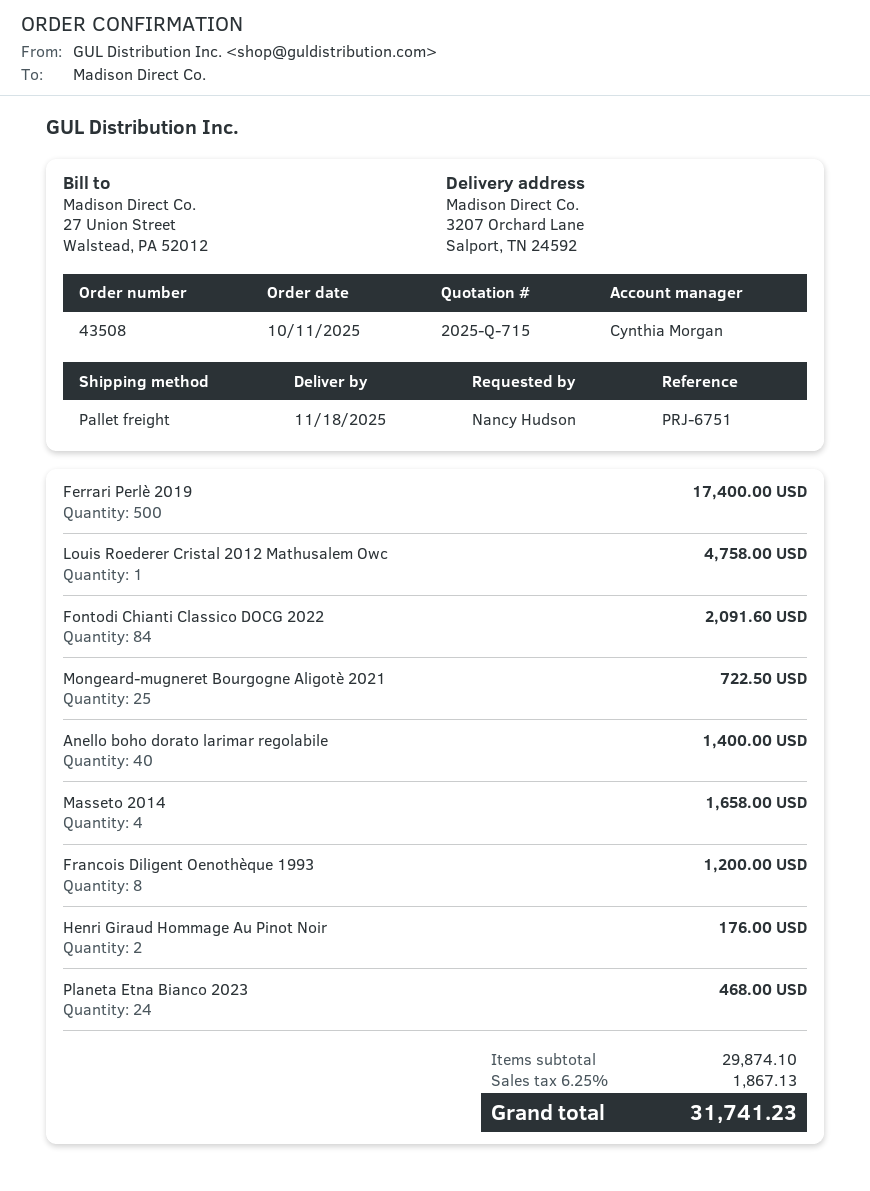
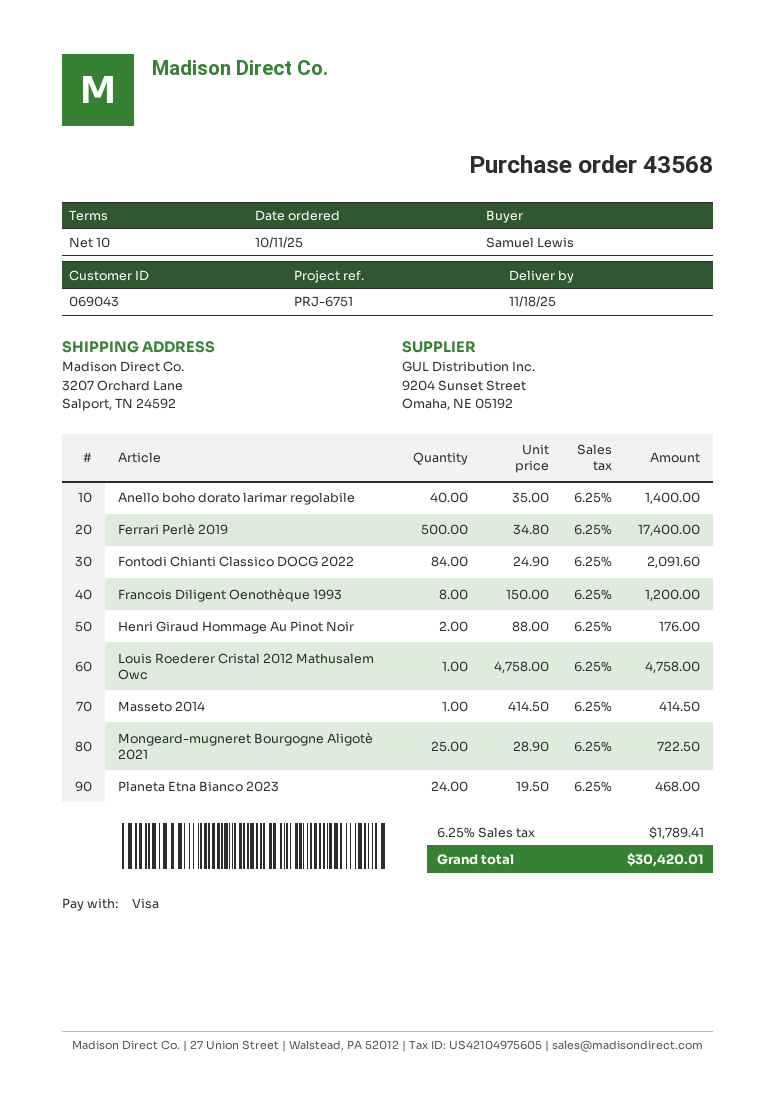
order number: 43508 -> 43568
ordered by: Nancy Hudson -> Samuel Lewis
Masseto 2014: 4 for 1658.00 -> 1 for 414.50
tax: 6.25% = 1867.13 -> 6.25% = 1789.41
total: 31741.23 -> 30420.01

